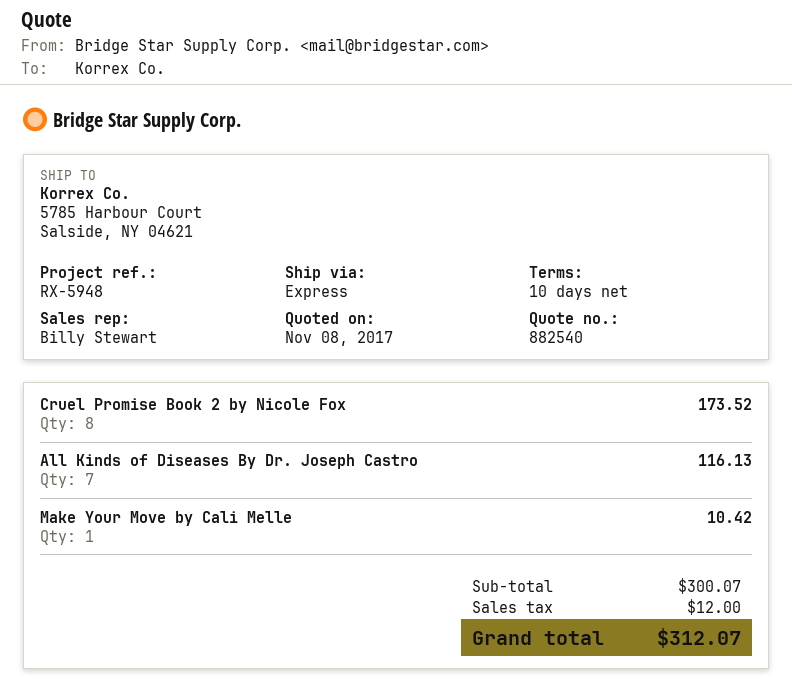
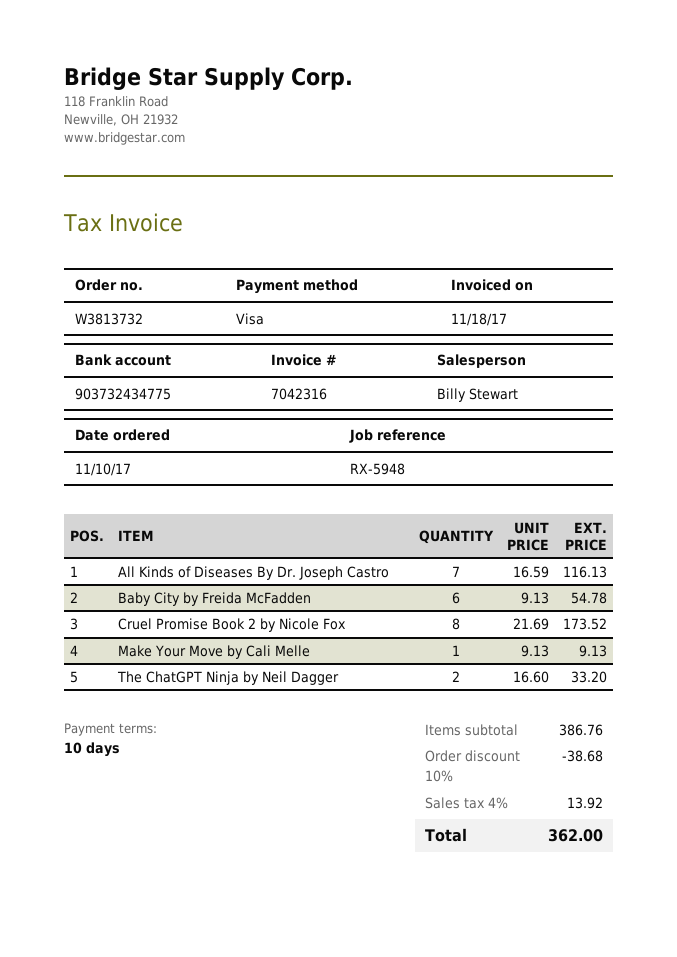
Make Your Move by Cali Melle: 1 for 10.42 -> 1 for 9.13
Baby City by Freida McFadden: none -> 6 for 54.78
The ChatGPT Ninja by Neil Dagger: none -> 2 for 33.20
subtotal: 300.07 -> 386.76
discount: none -> 10% = 38.68
tax: 12.00 -> 13.92
total: 312.07 -> 362.00

